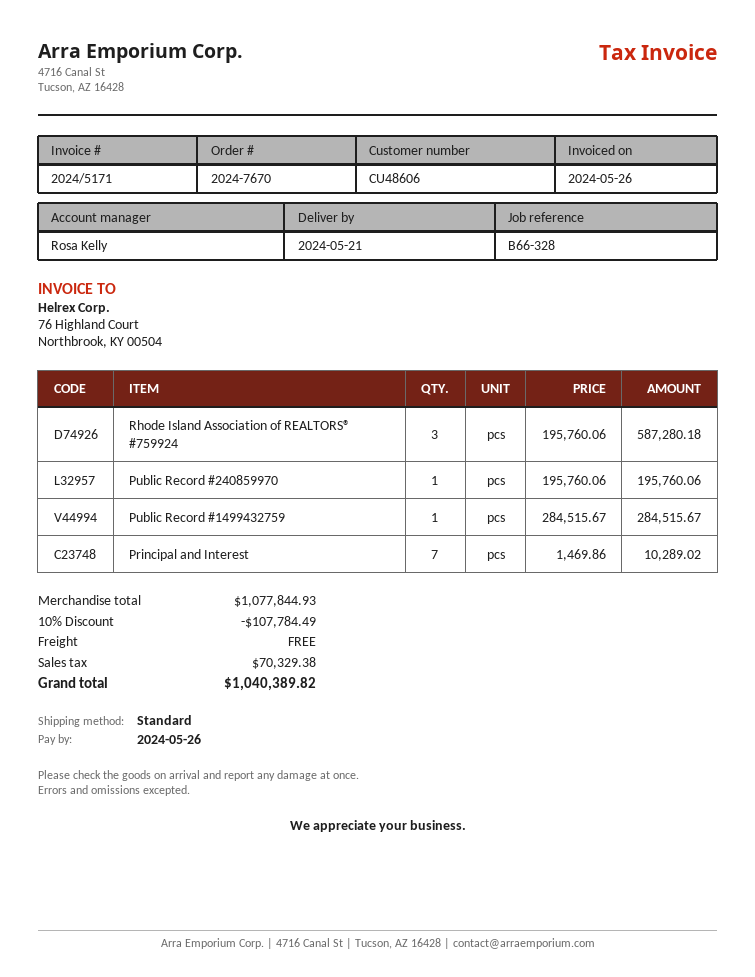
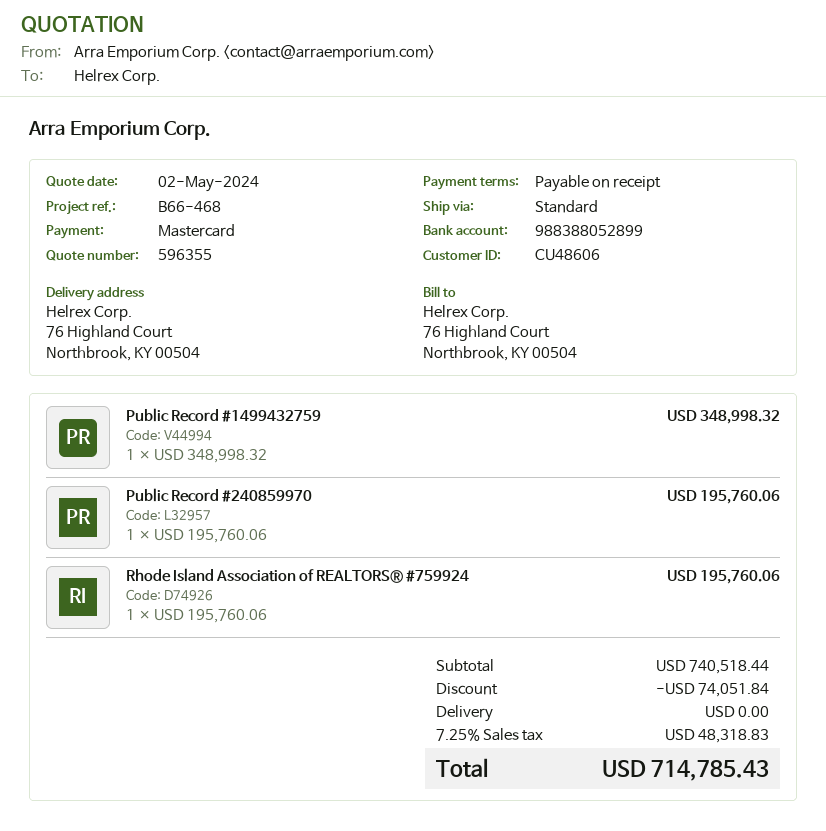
reference: B66-328 -> B66-468
Rhode Island Association of REALTORS® #759924: 3 x 195760.06 = 587280.18 -> 1 x 195760.06 = 195760.06
Public Record #1499432759: 1 x 284515.67 = 284515.67 -> 1 x 348998.32 = 348998.32
Principal and Interest: 7 x 1469.86 = 10289.02 -> none
subtotal: 1077844.93 -> 740518.44
discount: 107784.49 -> 74051.84
tax: 70329.38 -> 48318.83
total: 1040389.82 -> 714785.43

